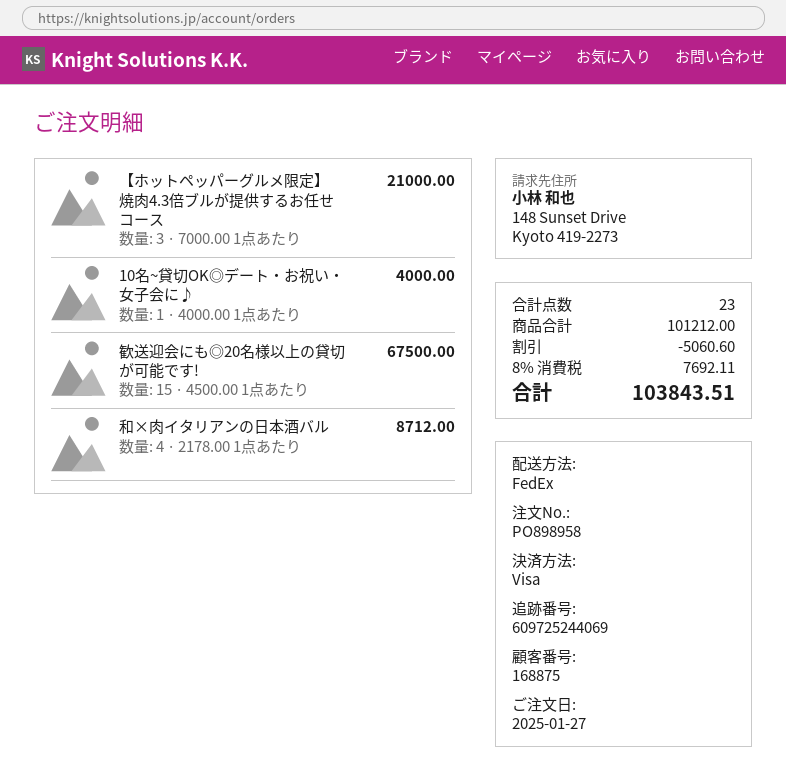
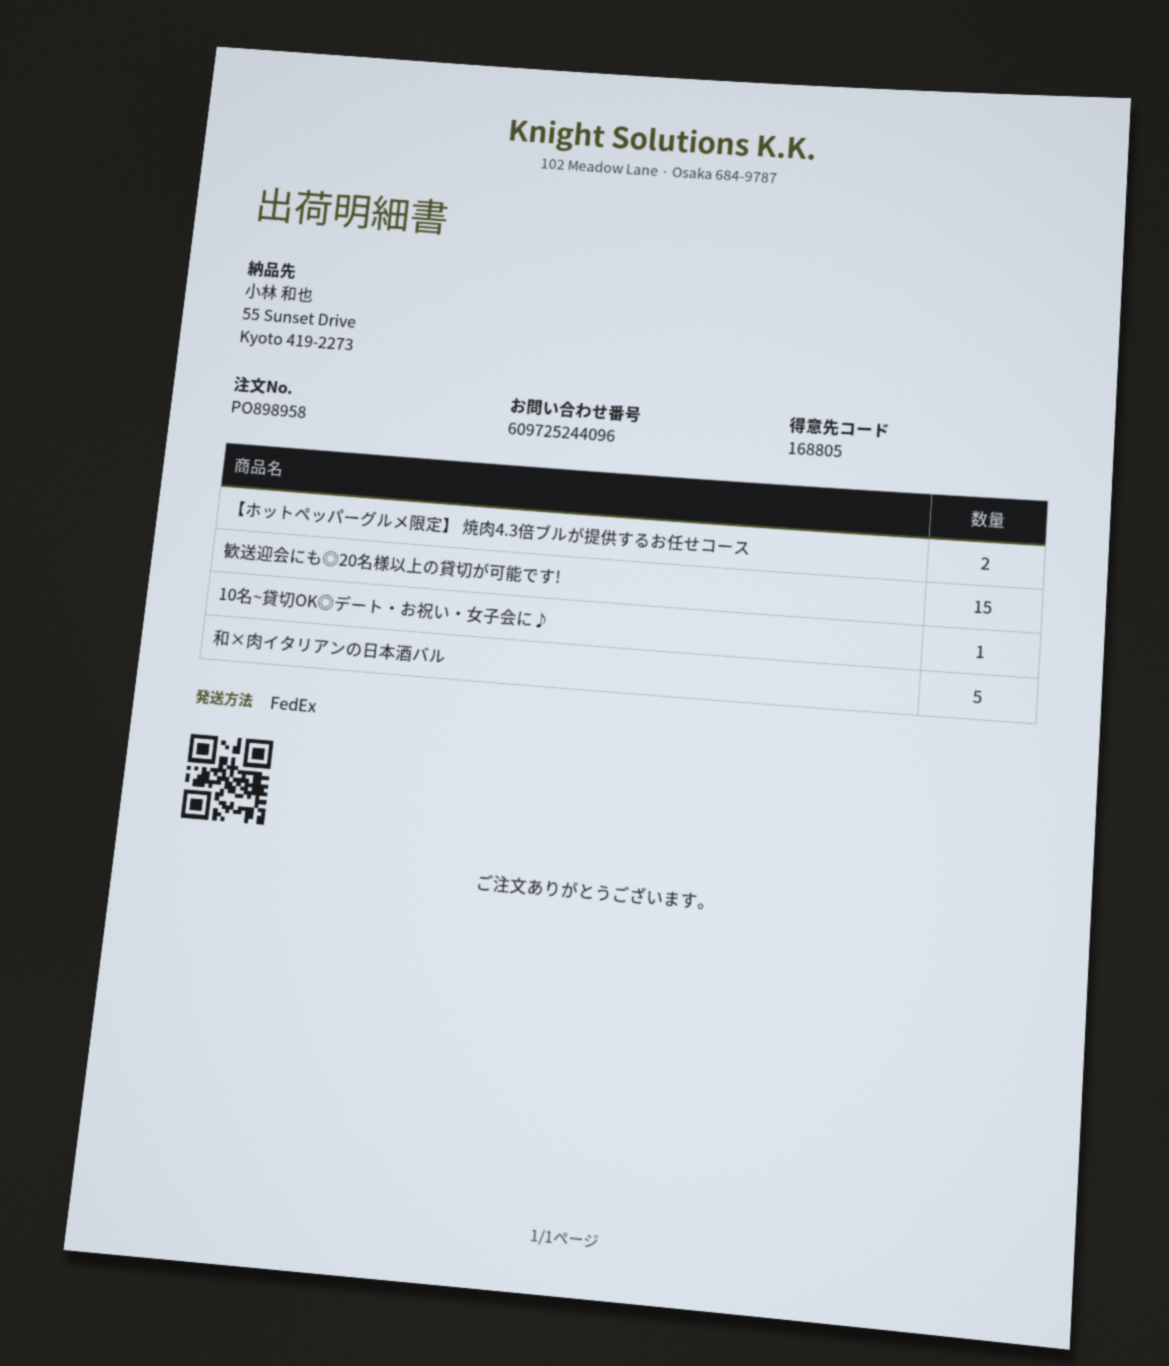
customer number: 168875 -> 168805
tracking number: 609725244069 -> 609725244096
【ホットペッパーグルメ限定】 焼肉4.3倍ブルが提供するお任せコース: 3 -> 2
和×肉イタリアンの日本酒バル: 4 -> 5

